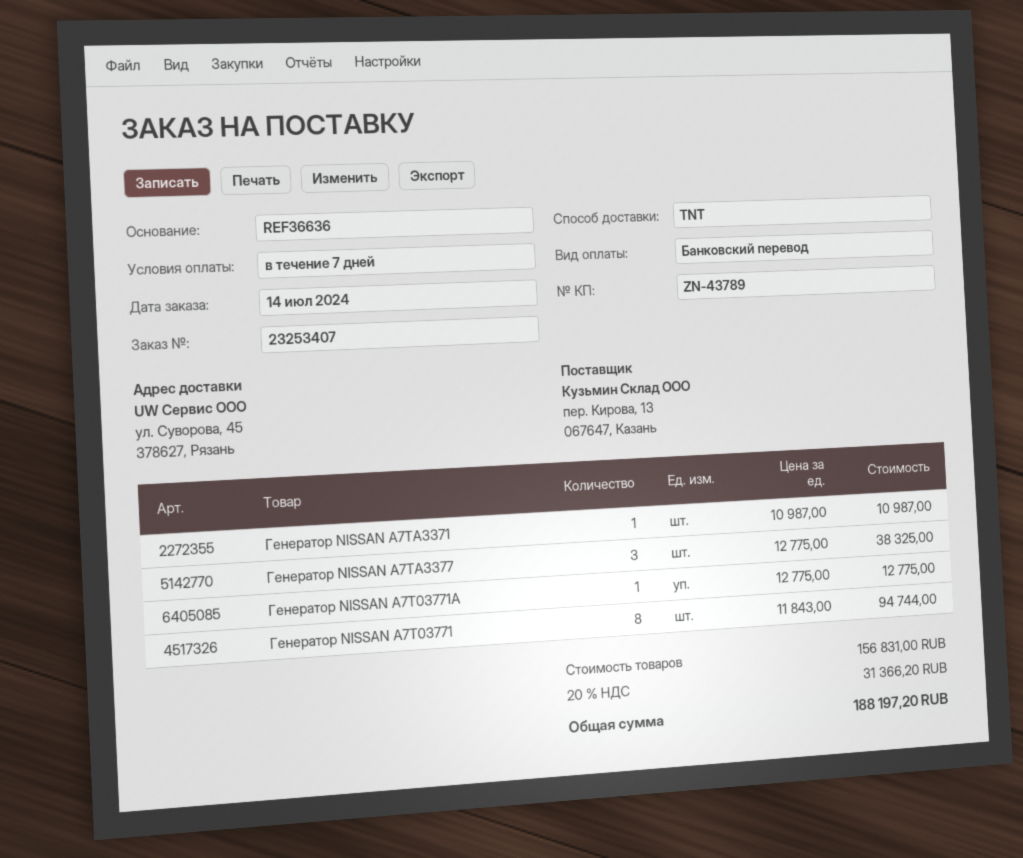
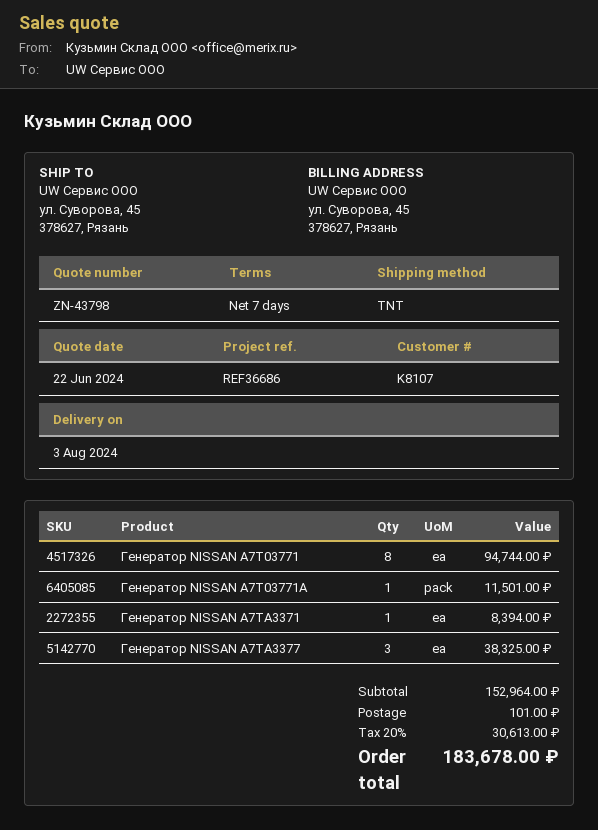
quote number: ZN-43789 -> ZN-43798
reference: REF36636 -> REF36686
Генератор NISSAN A7TA3371: 1 for 10987.00 -> 1 for 8394.00
Генератор NISSAN A7T03771A: 1 for 12775.00 -> 1 for 11501.00
subtotal: 156831.00 -> 152964.00
shipping: none -> 101.00
tax: 20% = 31366.20 -> 20% = 30613.00
total: 188197.20 -> 183678.00

